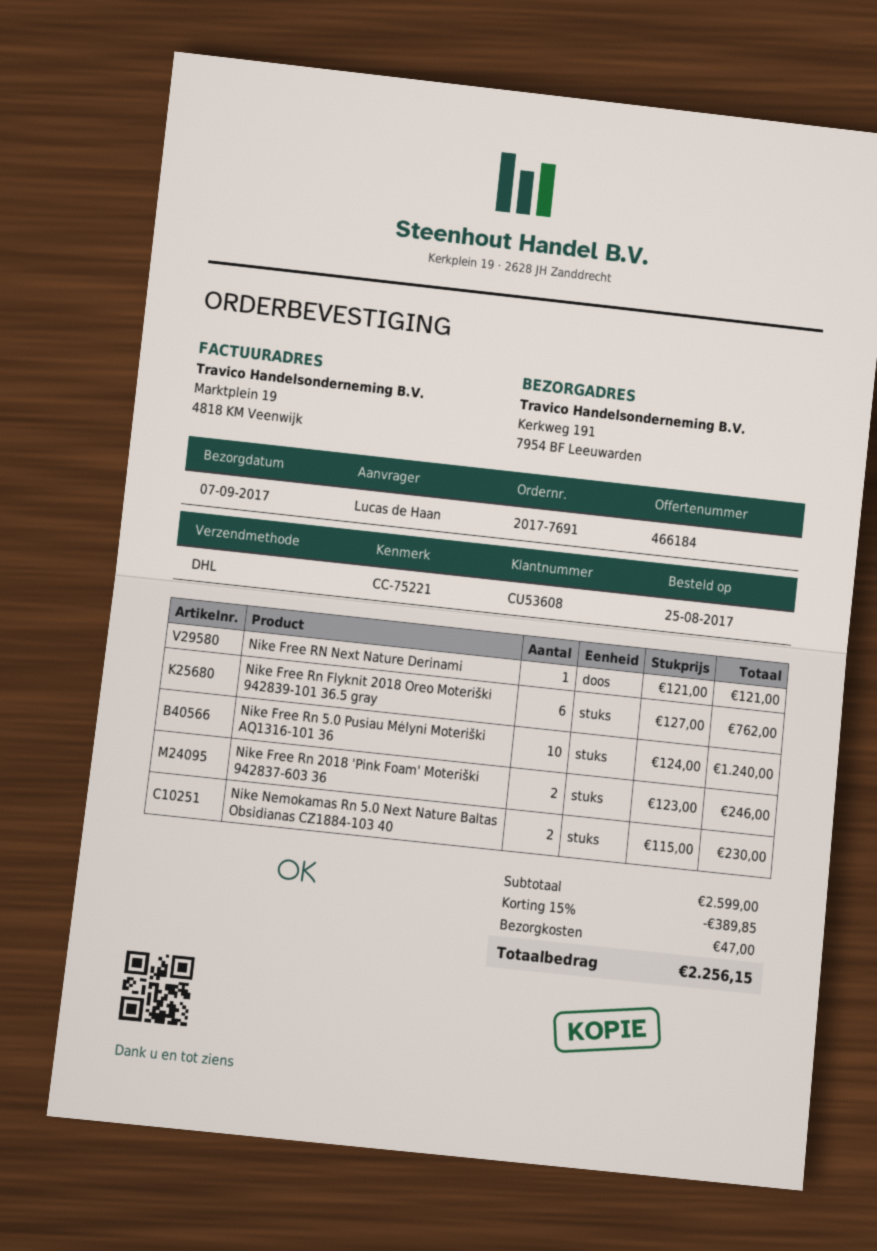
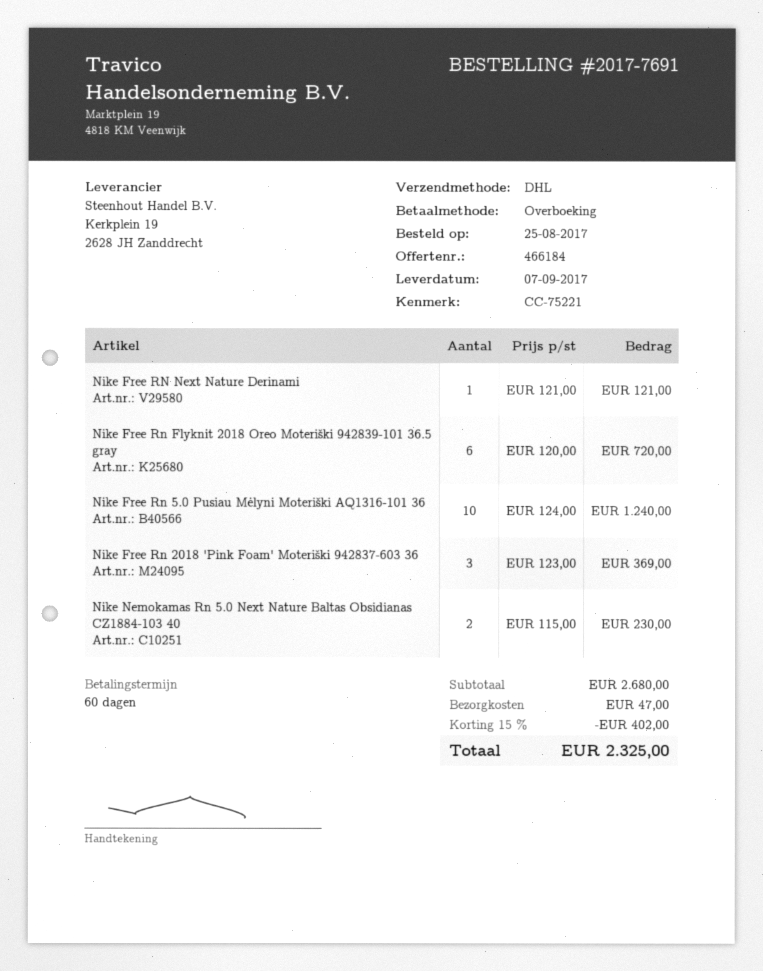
Nike Free Rn Flyknit 2018 Oreo Moteriški 942839-101 36.5 gray: 6 x 127.00 = 762.00 -> 6 x 120.00 = 720.00
Nike Free Rn 2018 'Pink Foam' Moteriški 942837-603 36: 2 x 123.00 = 246.00 -> 3 x 123.00 = 369.00
subtotal: 2599.00 -> 2680.00
discount: 15% = 389.85 -> 15% = 402.00
total: 2256.15 -> 2325.00

